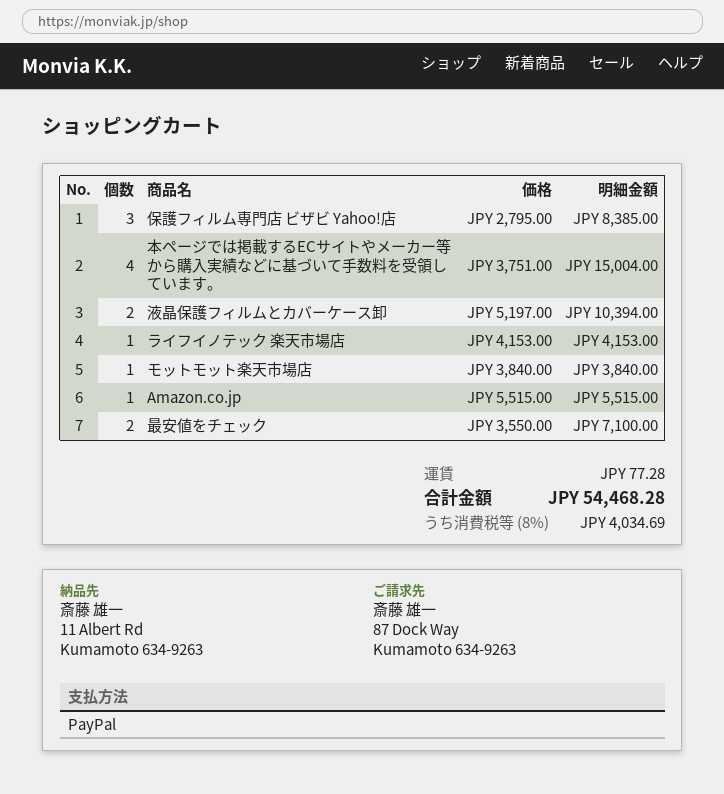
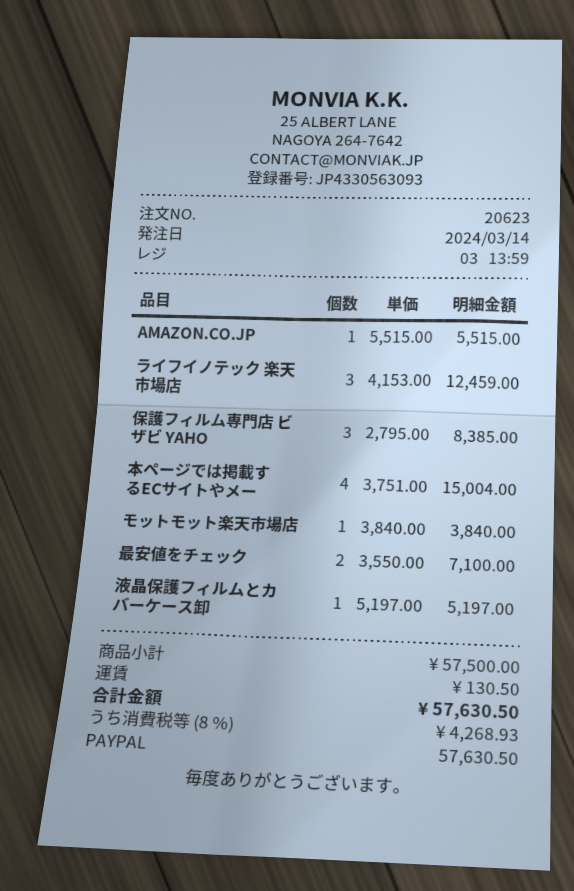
液晶保護フィルムとカバーケース卸: 2 x 5197.00 = 10394.00 -> 1 x 5197.00 = 5197.00
ライフイノテック 楽天市場店: 1 x 4153.00 = 4153.00 -> 3 x 4153.00 = 12459.00
shipping: 77.28 -> 130.50
tax: 8% = 4034.69 -> 8% = 4268.93
total: 54468.28 -> 57630.50

